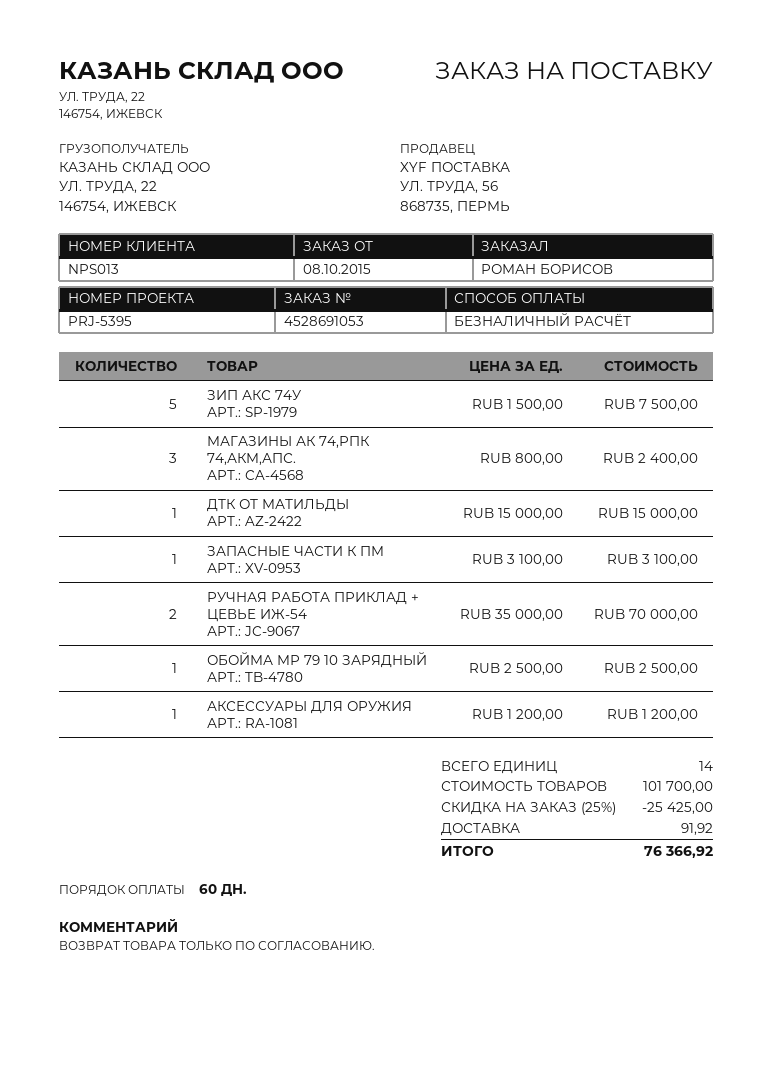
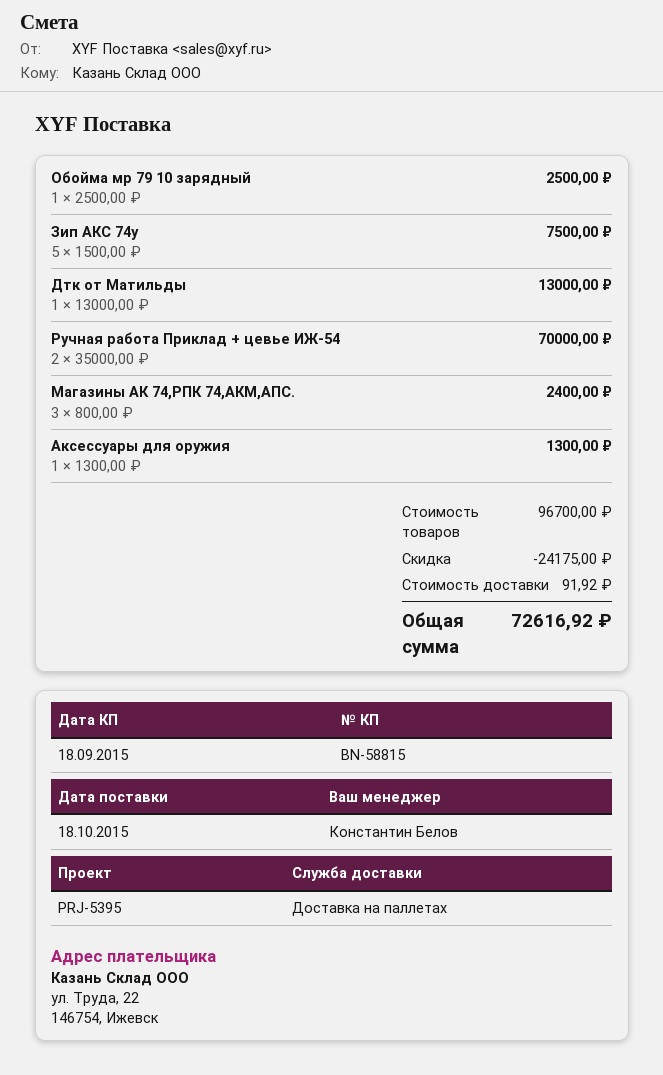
ДТК ОТ МАТИЛЬДЫ: 1 x 15000.00 = 15000.00 -> 1 x 13000.00 = 13000.00
ЗАПАСНЫЕ ЧАСТИ К ПМ: 1 x 3100.00 = 3100.00 -> none
АКСЕССУАРЫ ДЛЯ ОРУЖИЯ: 1 x 1200.00 = 1200.00 -> 1 x 1300.00 = 1300.00
subtotal: 101700.00 -> 96700.00
discount: 25425.00 -> 24175.00
total: 76366.92 -> 72616.92

